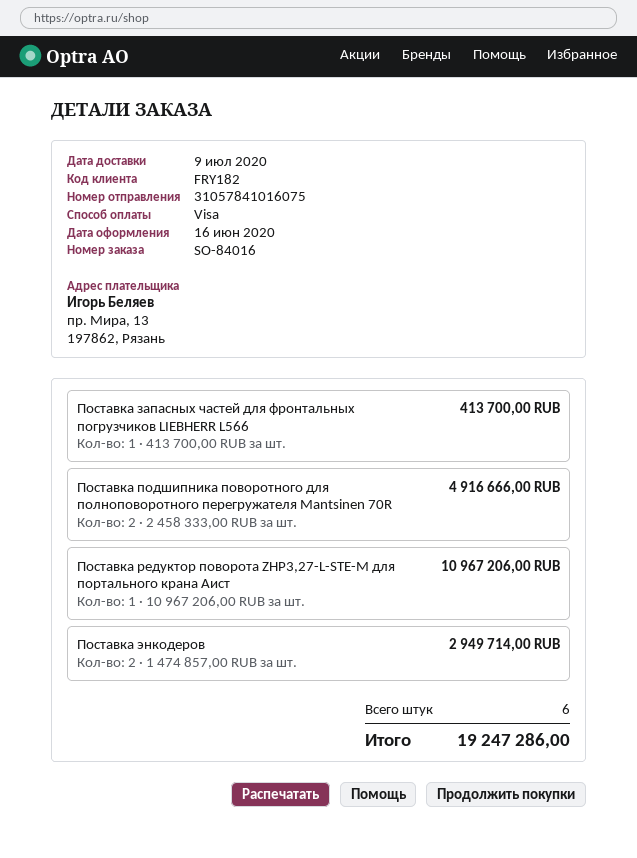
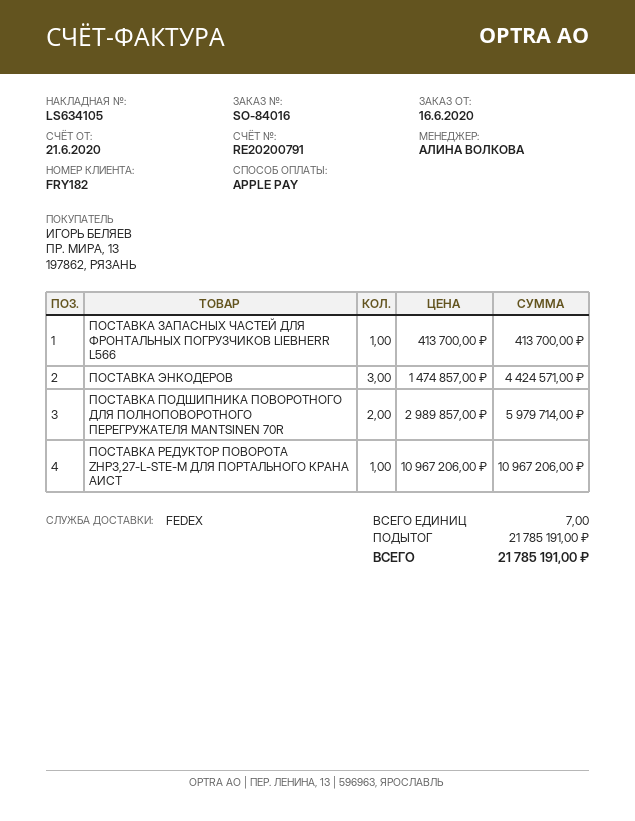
payment method: Visa -> Apple Pay
Поставка подшипника поворотного для полноповоротного перегружателя Mantsinen 70R: 2 x 2458333.00 = 4916666.00 -> 2 x 2989857.00 = 5979714.00
Поставка энкодеров: 2 x 1474857.00 = 2949714.00 -> 3 x 1474857.00 = 4424571.00
total quantity: 6 -> 7
total: 19247286.00 -> 21785191.00

